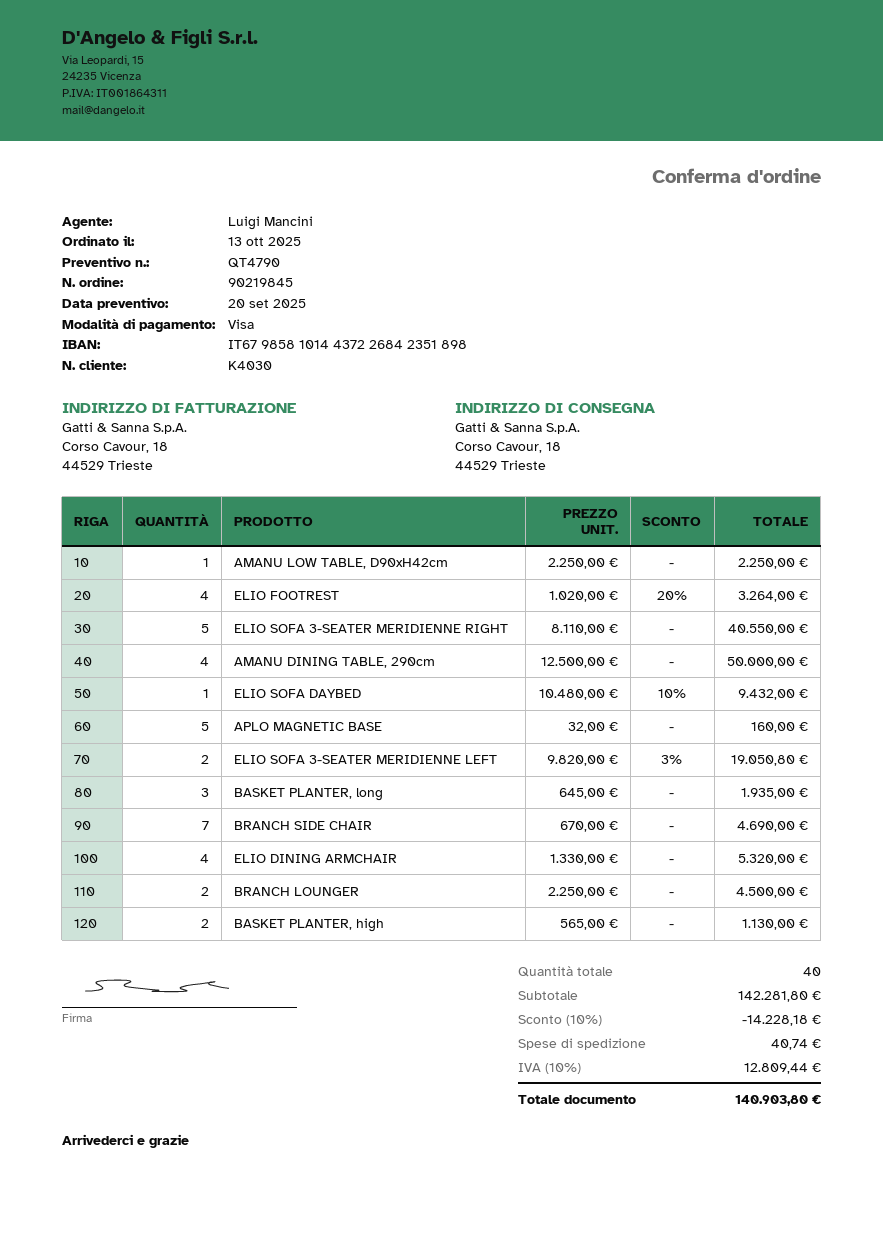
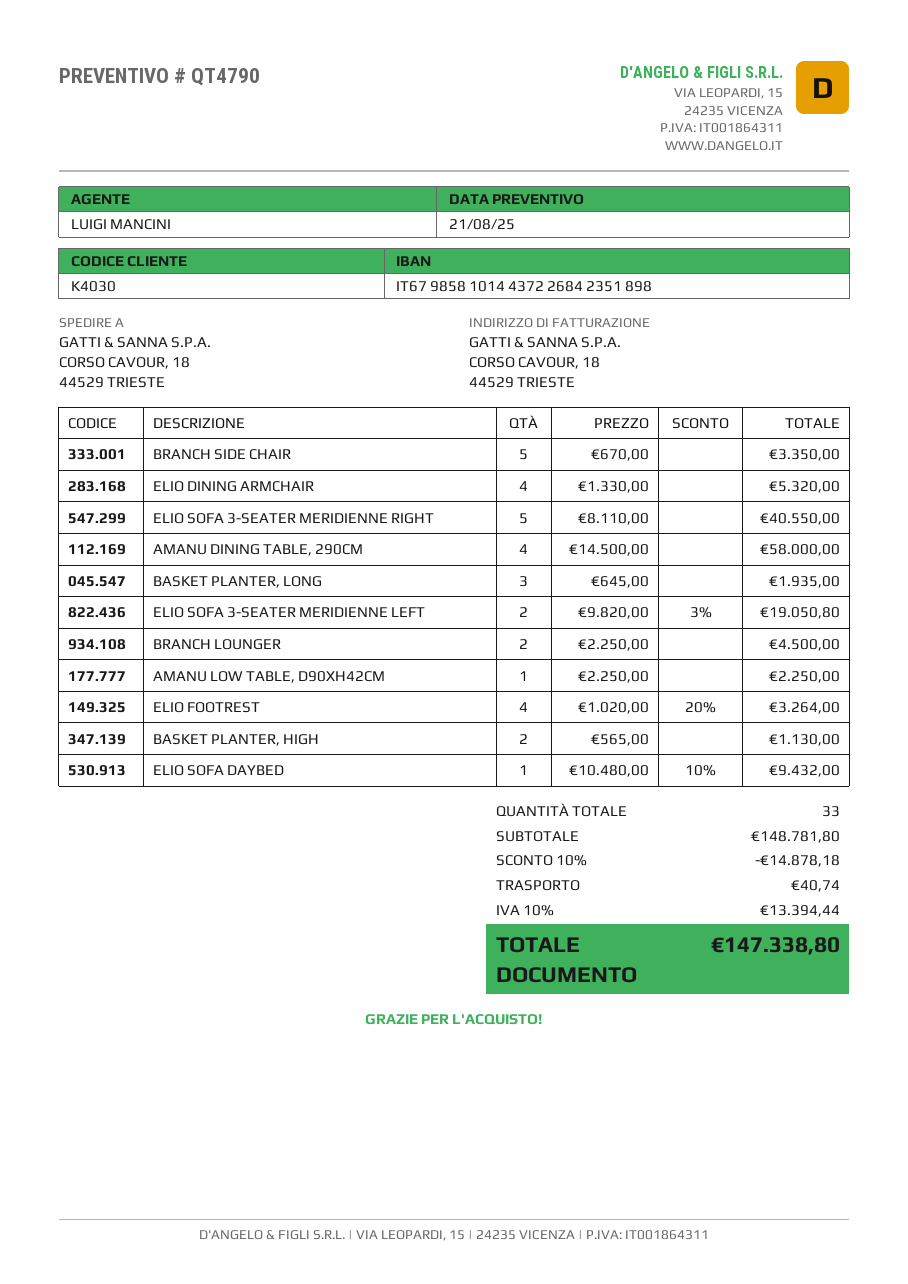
quote date: 2025-09-20 -> 2025-08-21
AMANU DINING TABLE, 290cm: 4 x 12500.00 = 50000.00 -> 4 x 14500.00 = 58000.00
APLO MAGNETIC BASE: 5 x 32.00 = 160.00 -> none
BRANCH SIDE CHAIR: 7 x 670.00 = 4690.00 -> 5 x 670.00 = 3350.00
total quantity: 40 -> 33
subtotal: 142281.80 -> 148781.80
discount: 10% = 14228.18 -> 10% = 14878.18
tax: 10% = 12809.44 -> 10% = 13394.44
total: 140903.80 -> 147338.80

